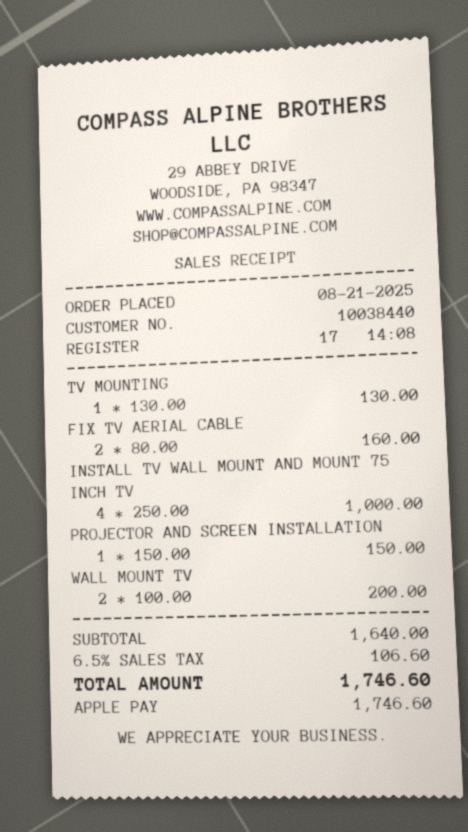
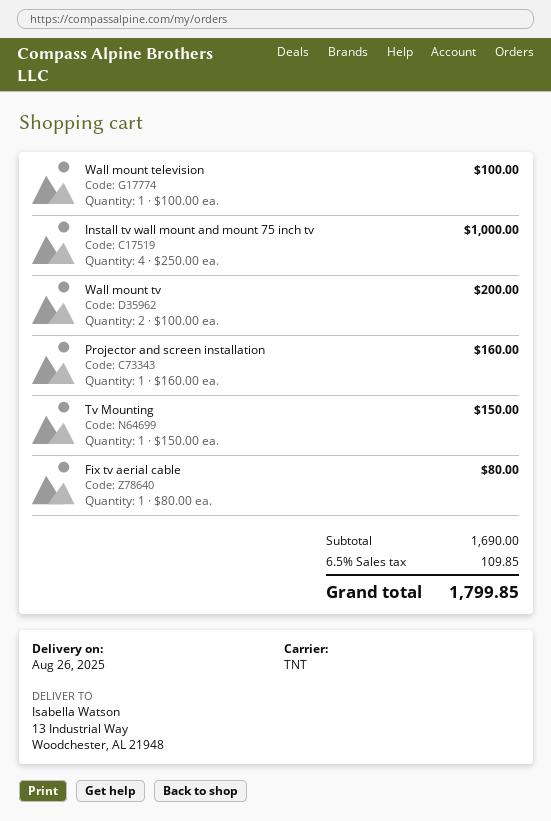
TV MOUNTING: 1 x 130.00 = 130.00 -> 1 x 150.00 = 150.00
FIX TV AERIAL CABLE: 2 x 80.00 = 160.00 -> 1 x 80.00 = 80.00
PROJECTOR AND SCREEN INSTALLATION: 1 x 150.00 = 150.00 -> 1 x 160.00 = 160.00
Wall mount television: none -> 1 x 100.00 = 100.00
subtotal: 1640.00 -> 1690.00
tax: 6.5% = 106.60 -> 6.5% = 109.85
total: 1746.60 -> 1799.85

